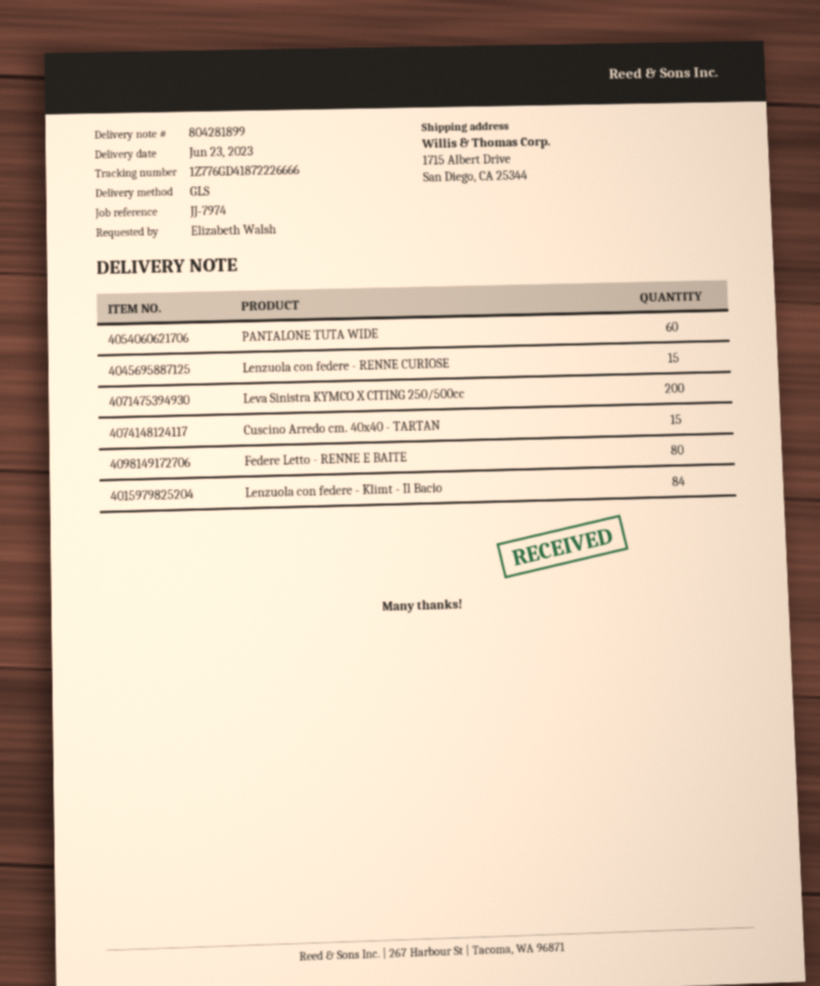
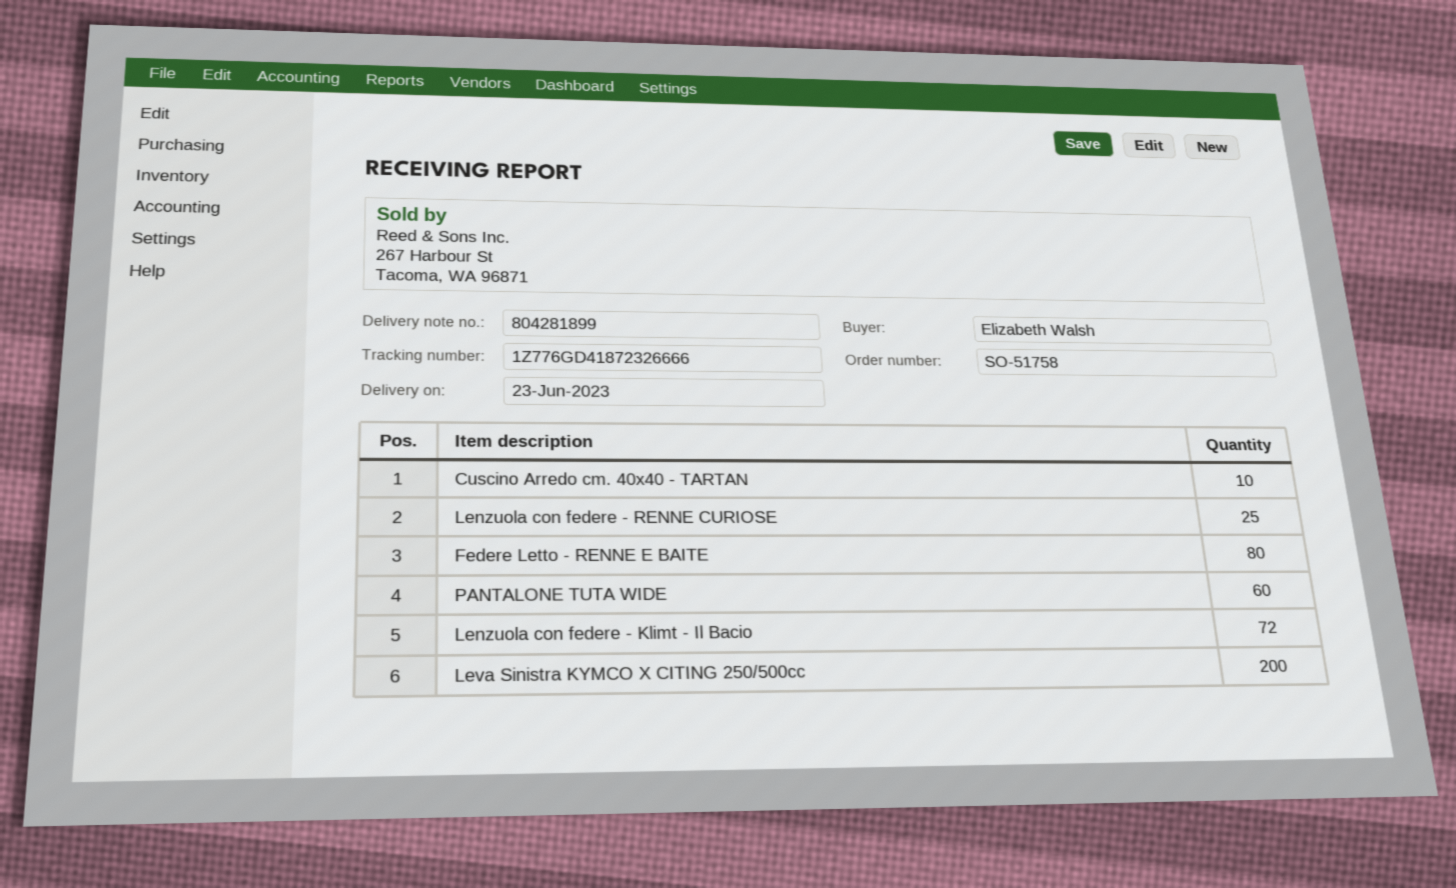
tracking number: 1Z776GD41872226666 -> 1Z776GD41872326666
Lenzuola con federe - RENNE CURIOSE: 15 -> 25
Cuscino Arredo cm. 40x40 - TARTAN: 15 -> 10
Lenzuola con federe - Klimt - Il Bacio: 84 -> 72

